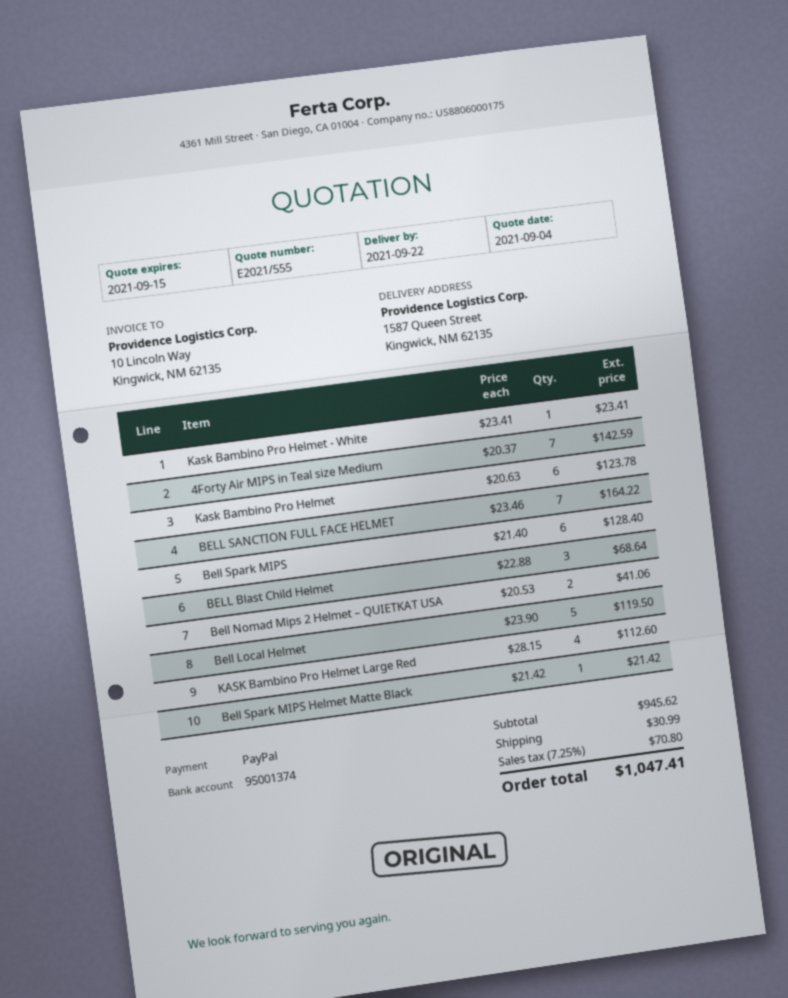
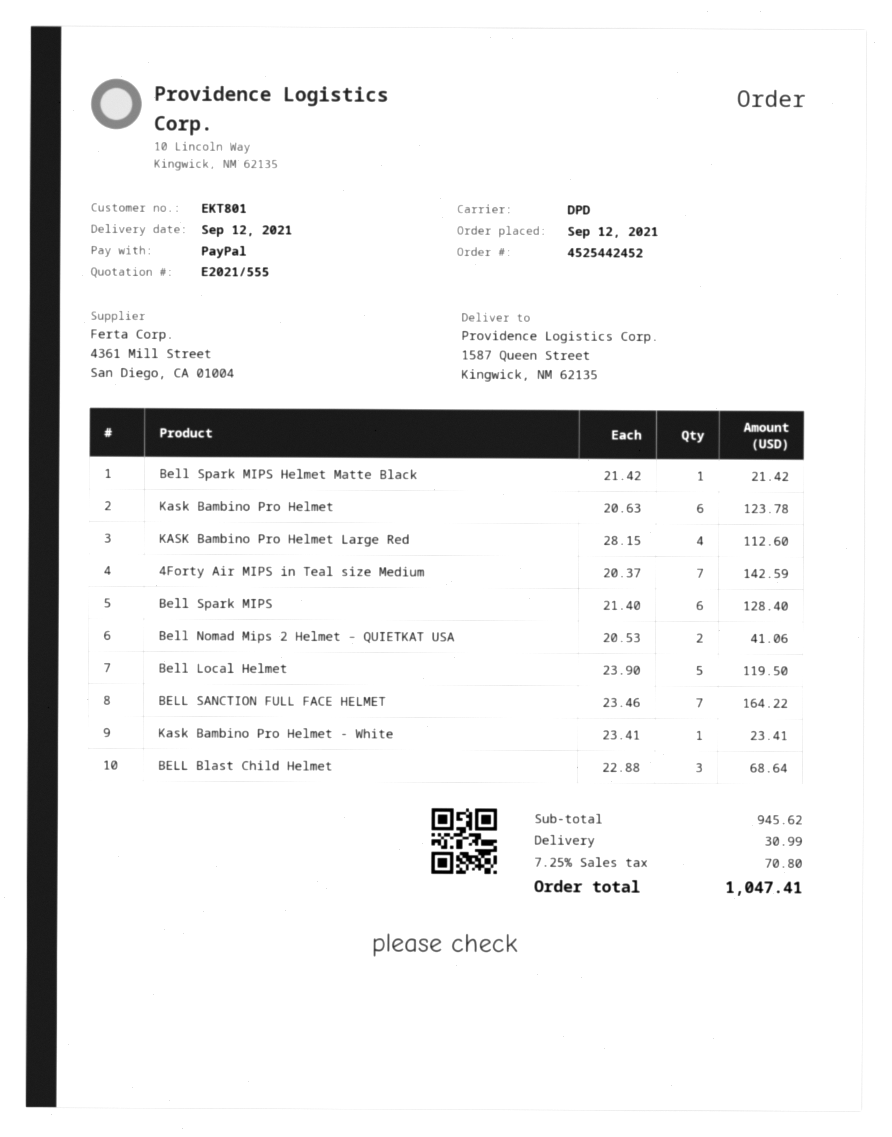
delivery date: 2021-09-22 -> 2021-09-12

